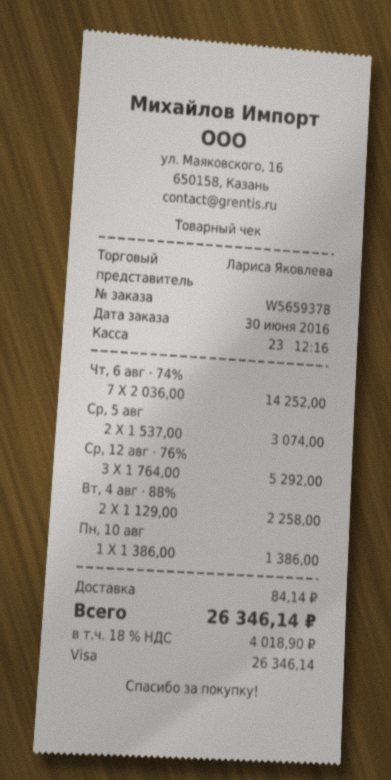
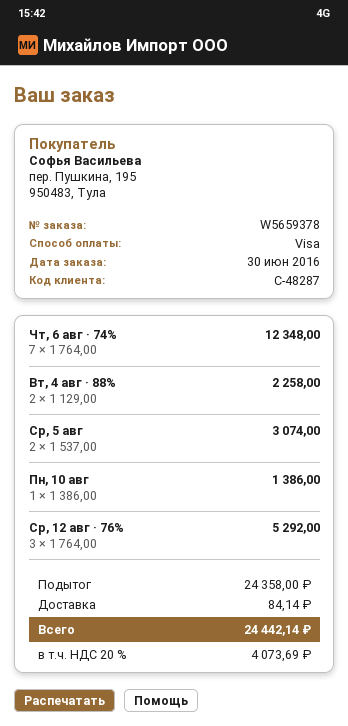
Чт, 6 авг · 74%: 7 x 2036.00 = 14252.00 -> 7 x 1764.00 = 12348.00
tax: 18% = 4018.90 -> 20% = 4073.69
total: 26346.14 -> 24442.14

